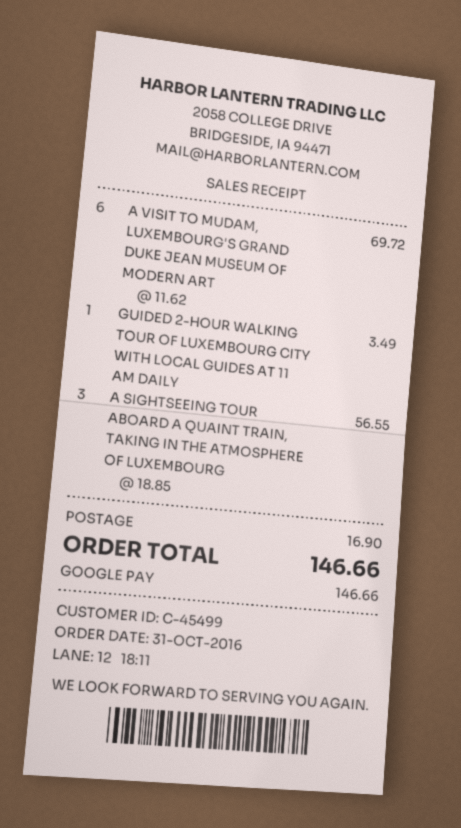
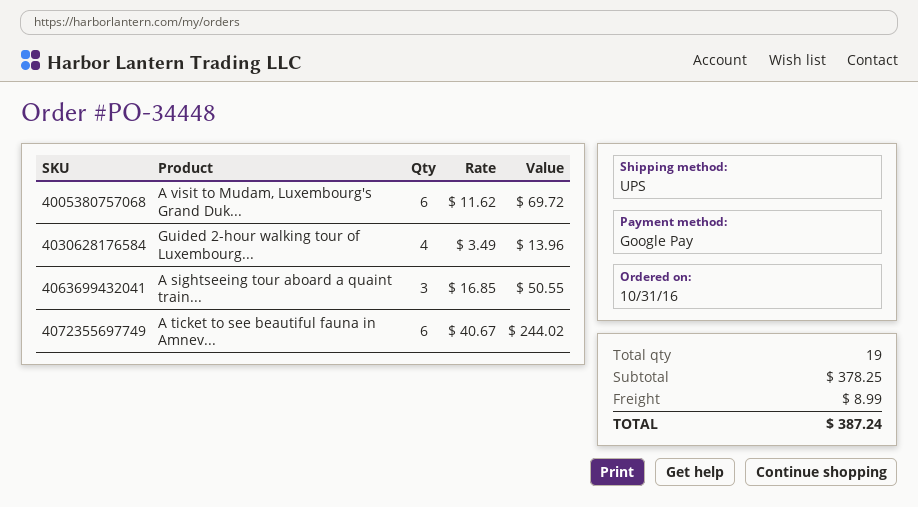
GUIDED 2-HOUR WALKING TOUR OF LUXEMBOURG CITY WITH LOCAL GUIDES AT 11 AM DAILY: 1 x 3.49 = 3.49 -> 4 x 3.49 = 13.96
A SIGHTSEEING TOUR ABOARD A QUAINT TRAIN, TAKING IN THE ATMOSPHERE OF LUXEMBOURG: 3 x 18.85 = 56.55 -> 3 x 16.85 = 50.55
A ticket to see beautiful fauna in Amnev...: none -> 6 x 40.67 = 244.02
shipping: 16.90 -> 8.99
total: 146.66 -> 387.24

